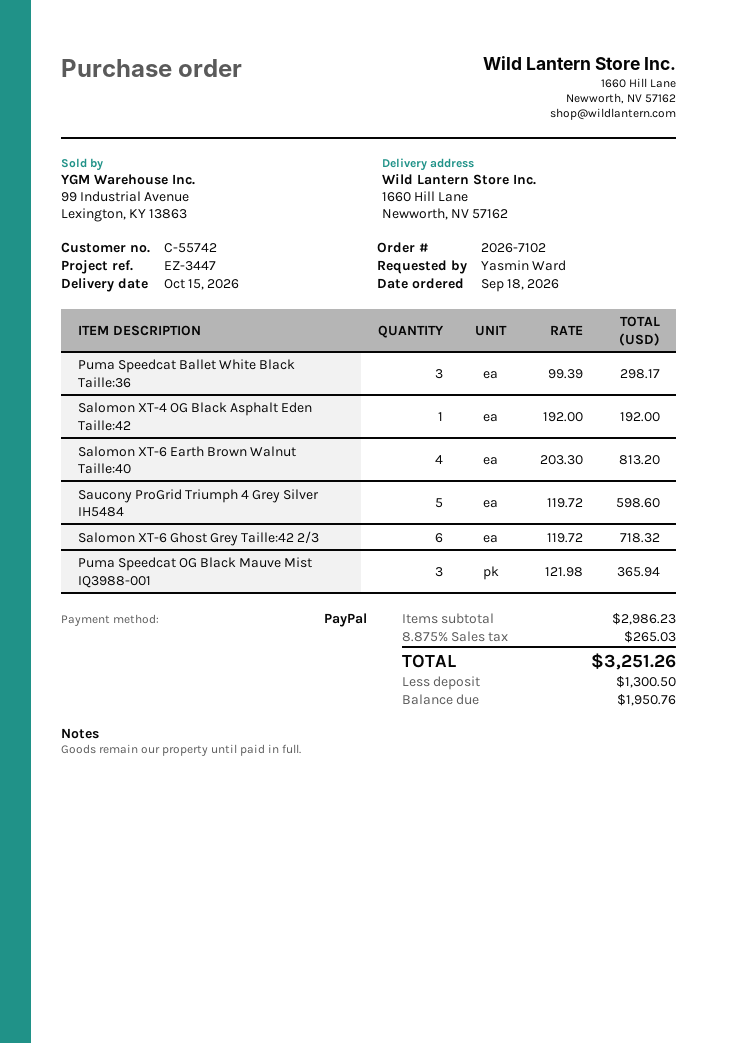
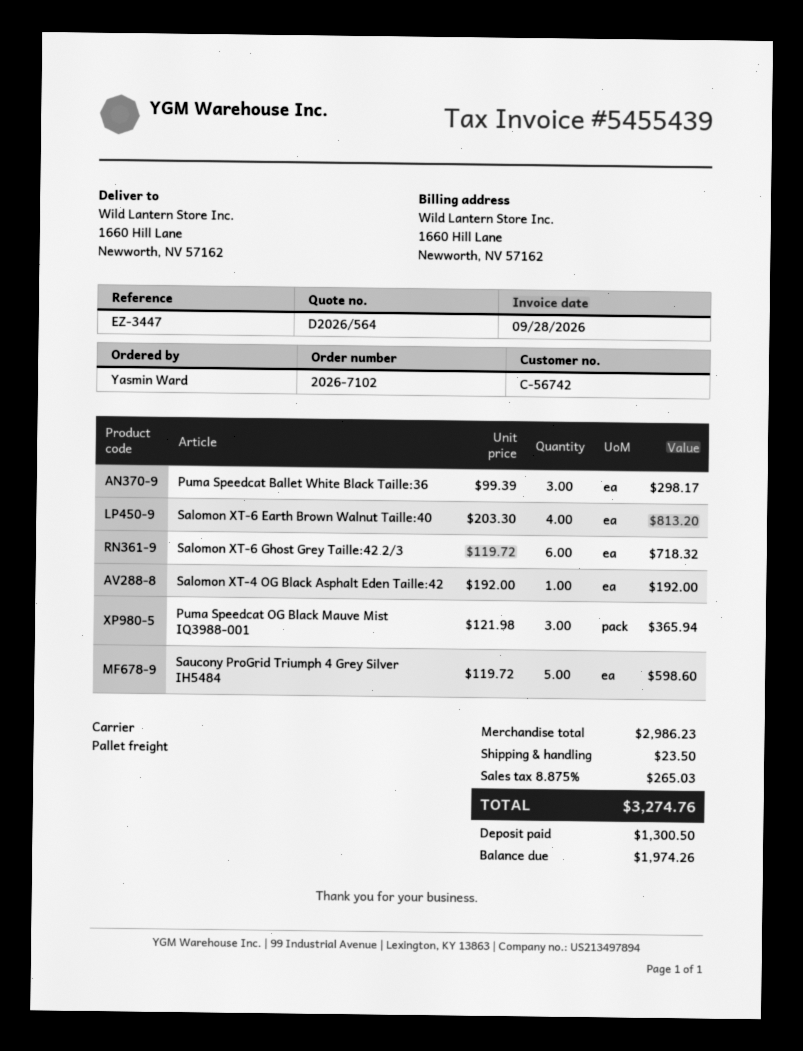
customer number: C-55742 -> C-56742
shipping: none -> 23.50
total: 3251.26 -> 3274.76
balance: 1950.76 -> 1974.26

